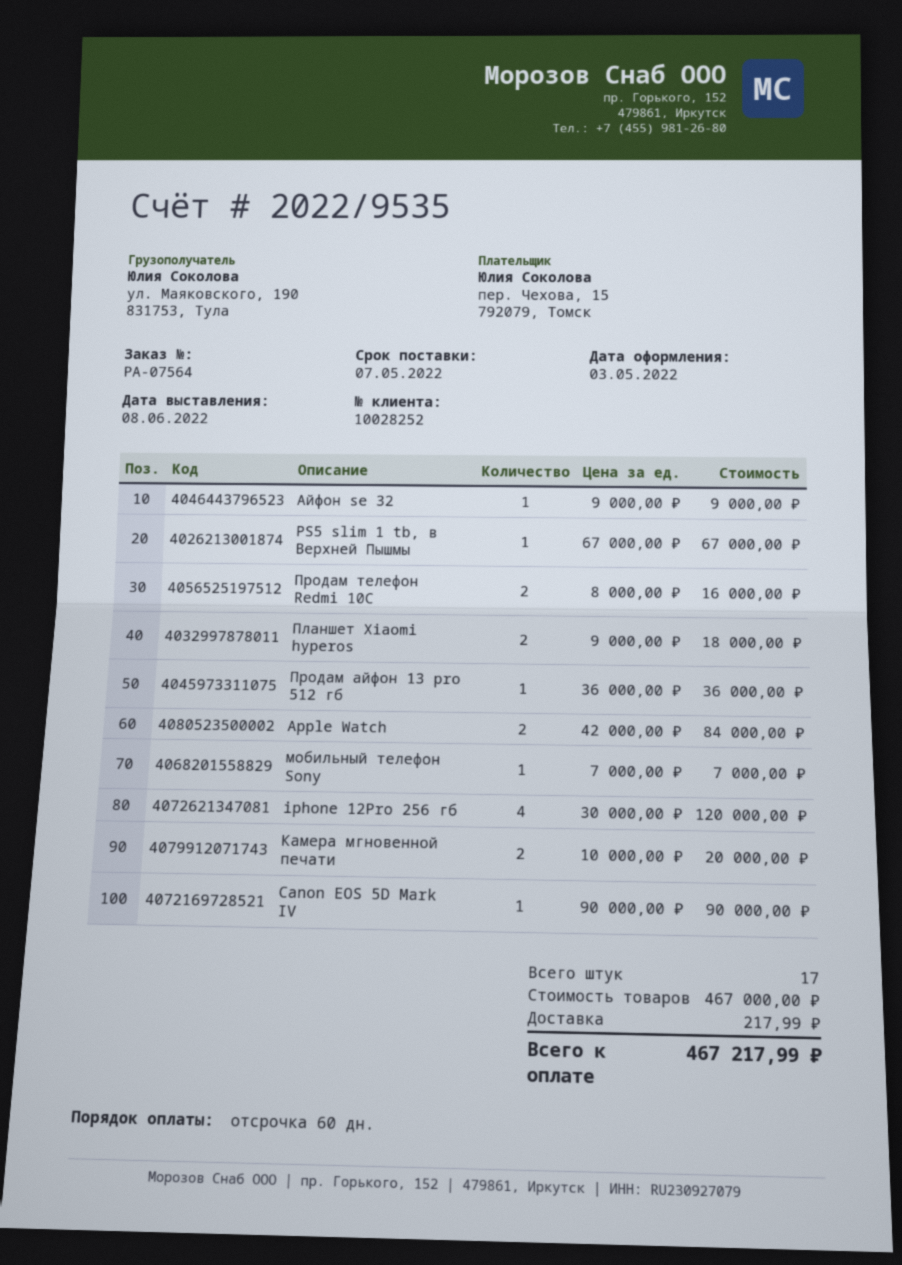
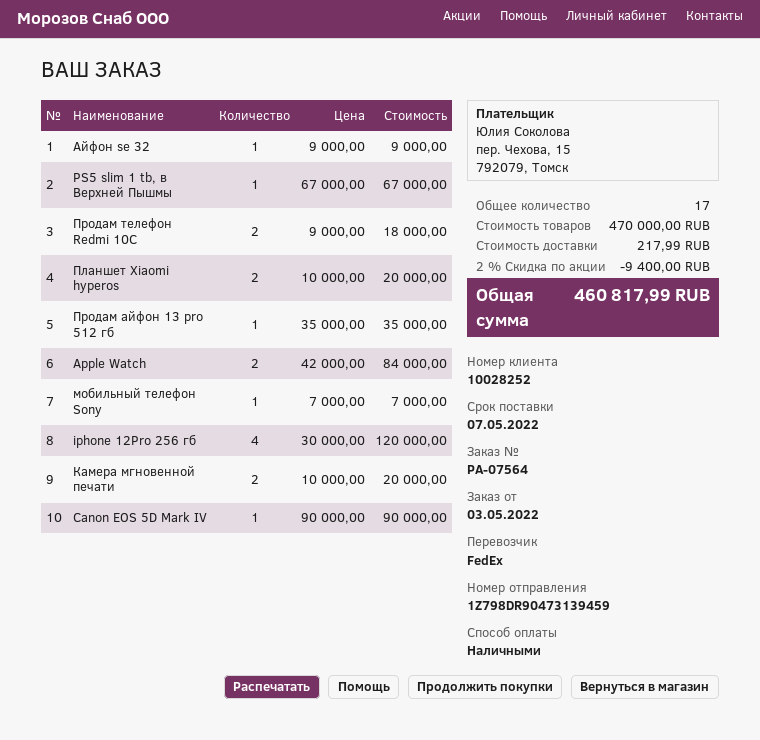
Продам телефон Redmi 10C: 2 x 8000.00 = 16000.00 -> 2 x 9000.00 = 18000.00
Планшет Xiaomi hyperos: 2 x 9000.00 = 18000.00 -> 2 x 10000.00 = 20000.00
Продам айфон 13 pro 512 гб: 1 x 36000.00 = 36000.00 -> 1 x 35000.00 = 35000.00
subtotal: 467000.00 -> 470000.00
discount: none -> 2% = 9400.00
total: 467217.99 -> 460817.99

